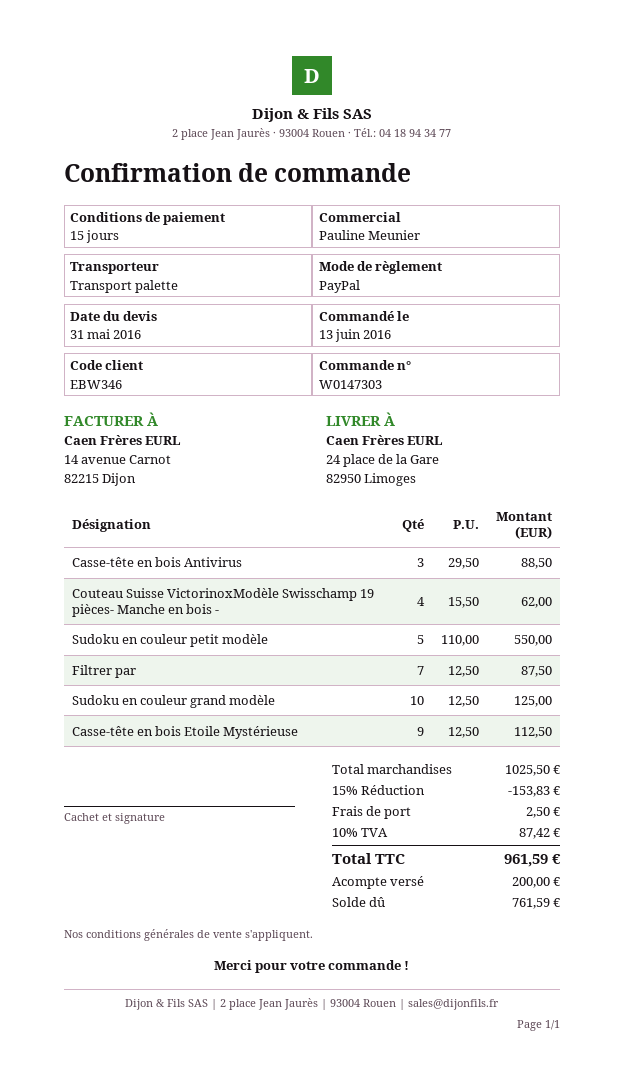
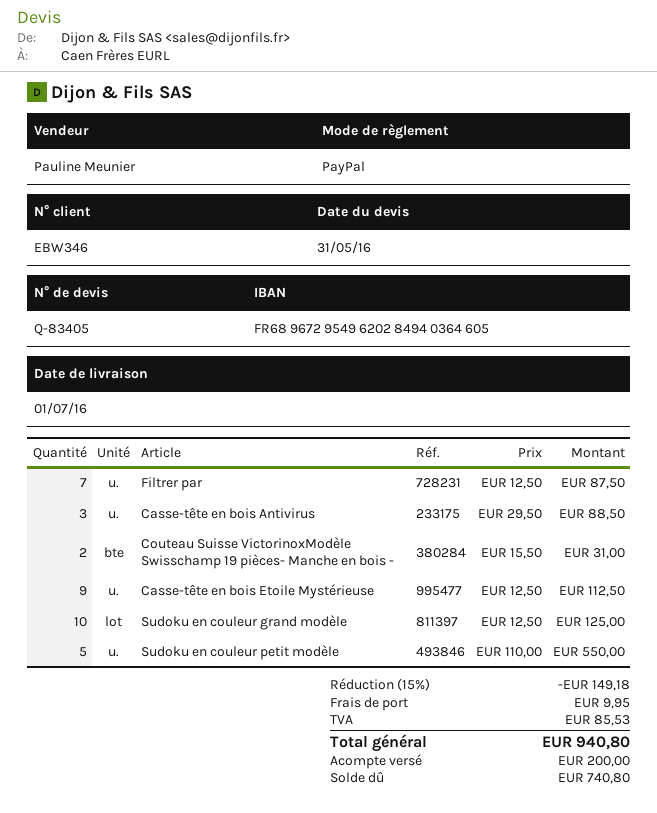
Couteau Suisse VictorinoxModèle Swisschamp 19 pièces- Manche en bois -: 4 x 15.50 = 62.00 -> 2 x 15.50 = 31.00
discount: 15% = 153.83 -> 15% = 149.18
shipping: 2.50 -> 9.95
tax: 87.42 -> 85.53
total: 961.59 -> 940.80
balance: 761.59 -> 740.80

